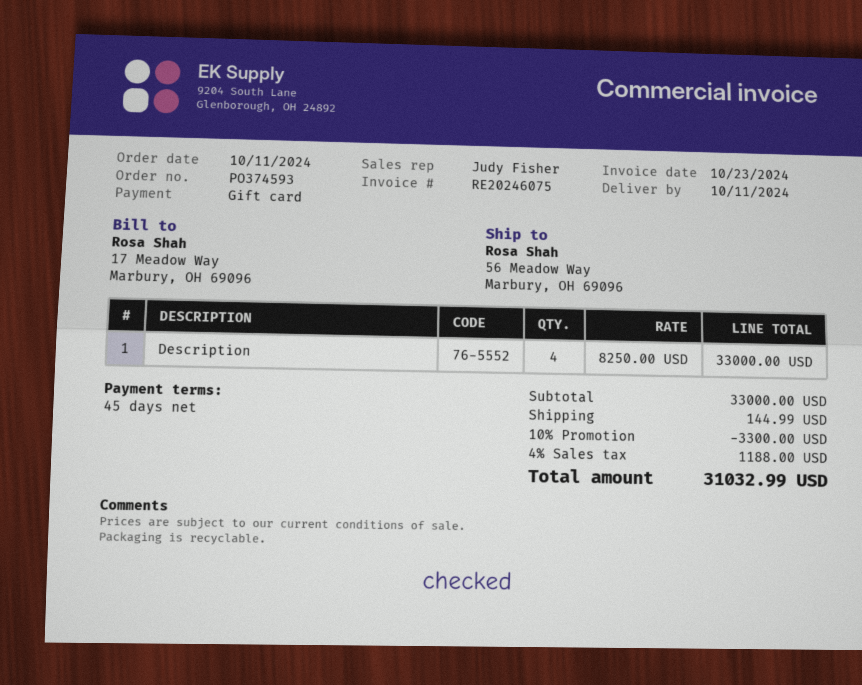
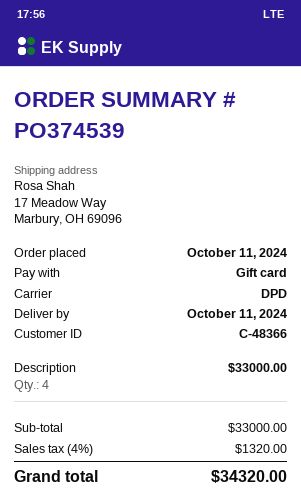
order number: PO374593 -> PO374539
ship to: 56 Meadow Way, Marbury, OH 69096 -> 17 Meadow Way, Marbury, OH 69096
discount: 10% = 3300.00 -> none
shipping: 144.99 -> none
tax: 4% = 1188.00 -> 4% = 1320.00
total: 31032.99 -> 34320.00

